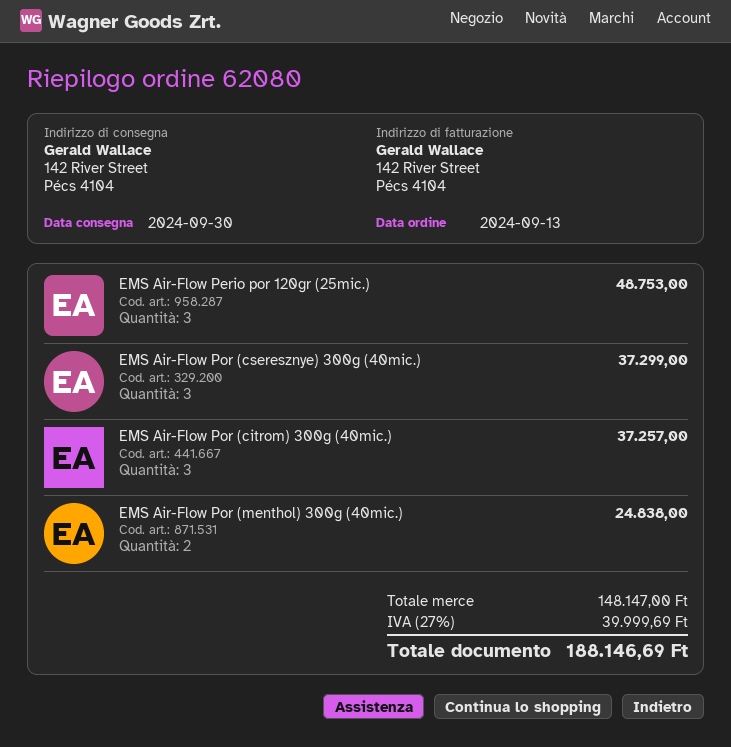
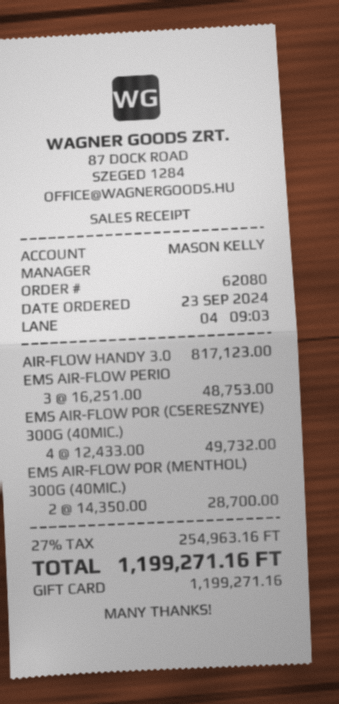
order date: 2024-09-13 -> 2024-09-23
EMS Air-Flow Por (cseresznye) 300g (40mic.): 3 for 37299.00 -> 4 for 49732.00
EMS Air-Flow Por (citrom) 300g (40mic.): 3 for 37257.00 -> none
EMS Air-Flow Por (menthol) 300g (40mic.): 2 for 24838.00 -> 2 for 28700.00
AIR-FLOW HANDY 3.0: none -> 1 for 817123.00
tax: 27% = 39999.69 -> 27% = 254963.16
total: 188146.69 -> 1199271.16

